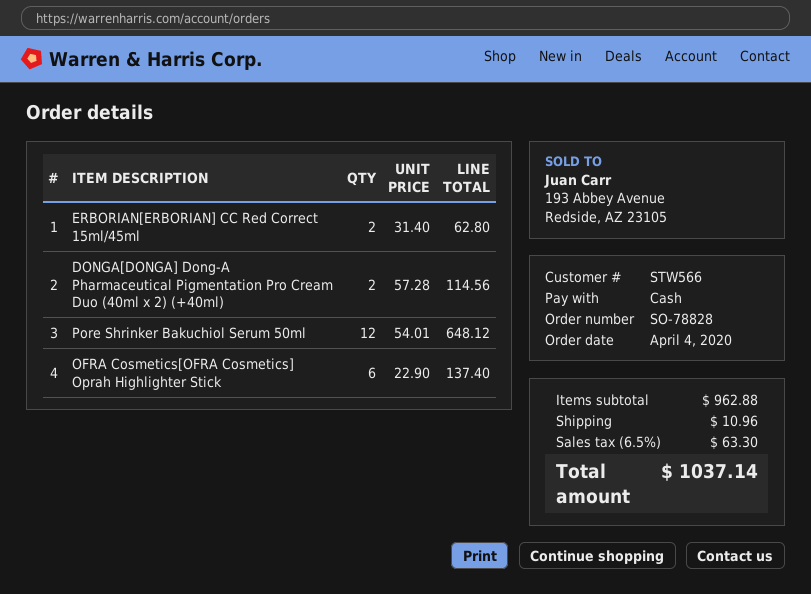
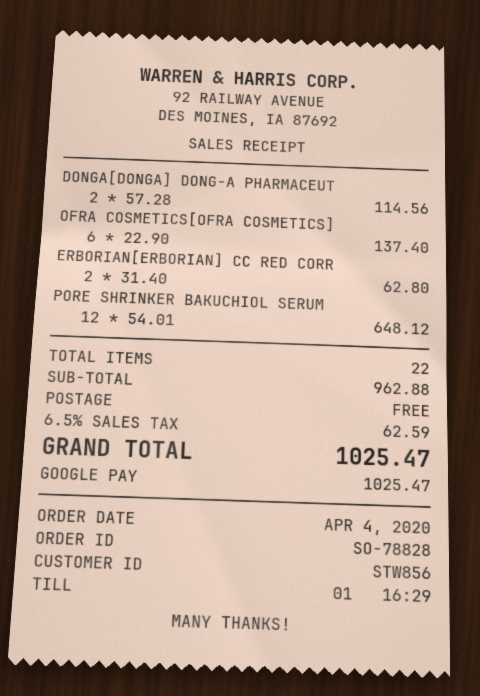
customer number: STW566 -> STW856
payment method: cash -> Google Pay
shipping: 10.96 -> 0.00
tax: 6.5% = 63.30 -> 6.5% = 62.59
total: 1037.14 -> 1025.47

